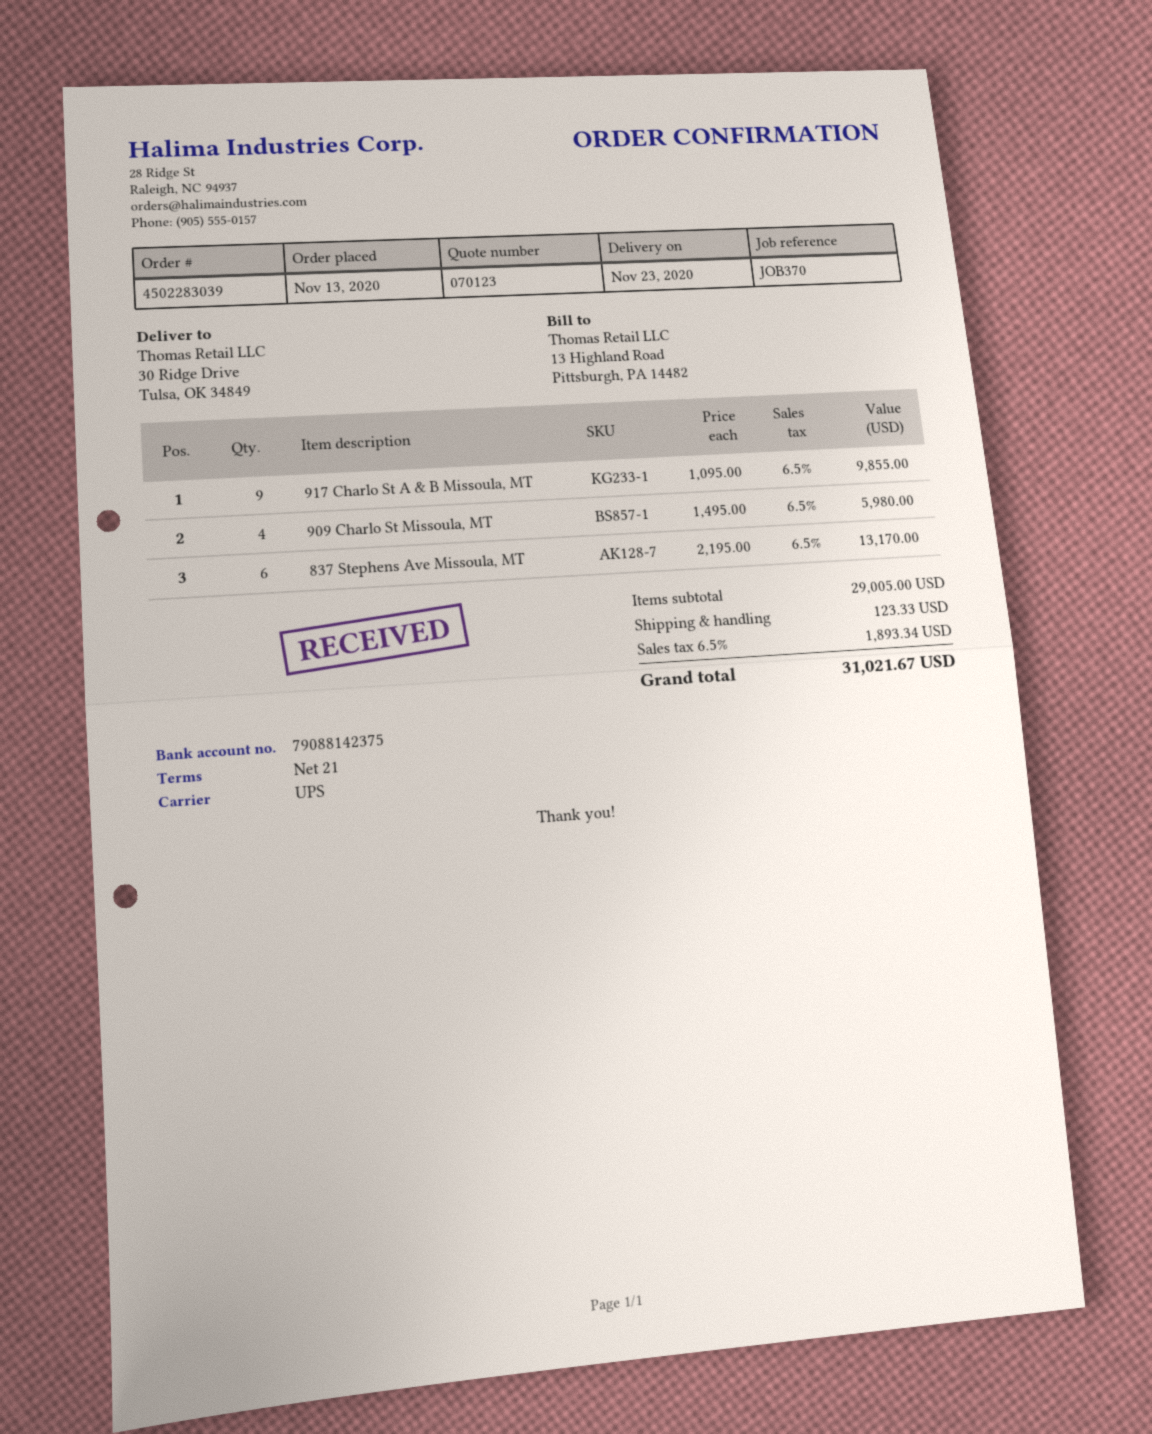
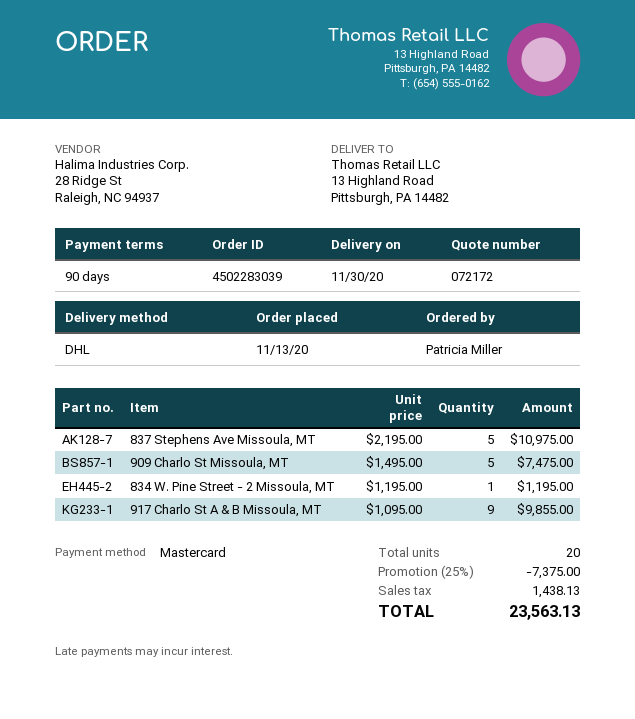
quote number: 070123 -> 072172
delivery date: 2020-11-23 -> 2020-11-30
payment terms: 21 days -> 90 days
shipping method: UPS -> DHL
ship to: 30 Ridge Drive, Tulsa, OK 34849 -> 13 Highland Road, Pittsburgh, PA 14482
909 Charlo St Missoula, MT: 4 x 1495.00 = 5980.00 -> 5 x 1495.00 = 7475.00
837 Stephens Ave Missoula, MT: 6 x 2195.00 = 13170.00 -> 5 x 2195.00 = 10975.00
834 W. Pine Street - 2 Missoula, MT: none -> 1 x 1195.00 = 1195.00
discount: none -> 25% = 7375.00
shipping: 123.33 -> none
tax: 1893.34 -> 1438.13
total: 31021.67 -> 23563.13

